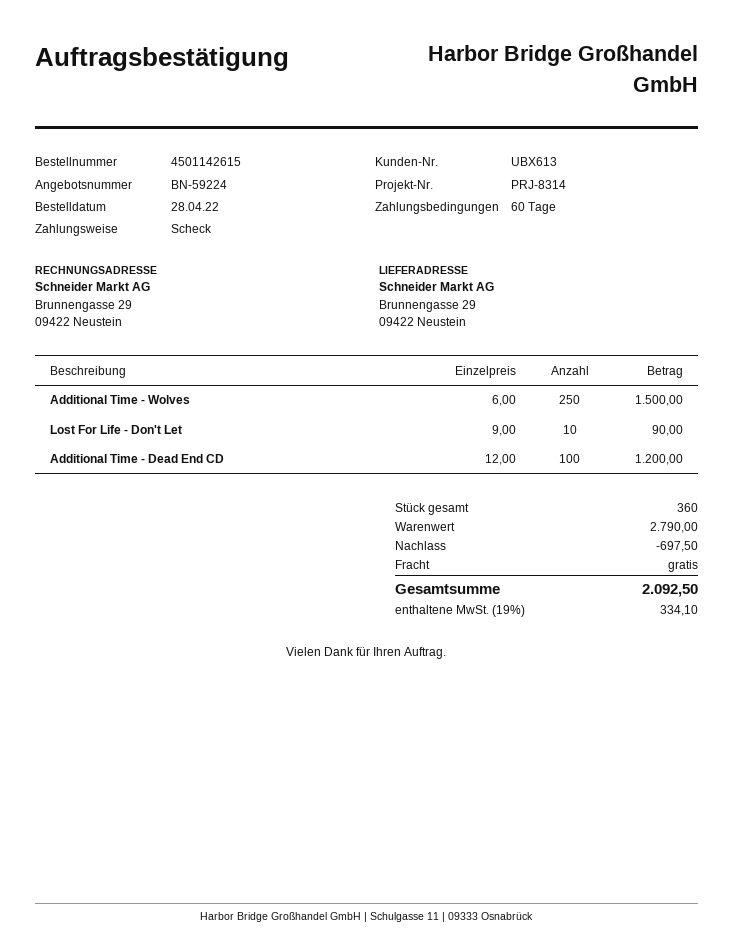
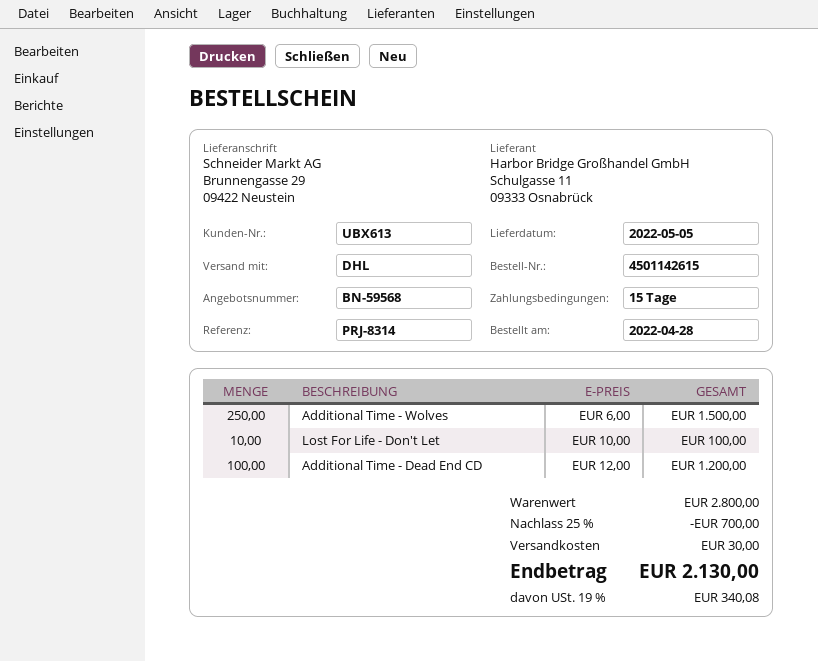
quote number: BN-59224 -> BN-59568
payment terms: 60 days -> 15 days
Lost For Life - Don't Let: 10 x 9.00 = 90.00 -> 10 x 10.00 = 100.00
subtotal: 2790.00 -> 2800.00
discount: 697.50 -> 700.00
shipping: 0.00 -> 30.00
tax: 19% = 334.10 -> 19% = 340.08
total: 2092.50 -> 2130.00

